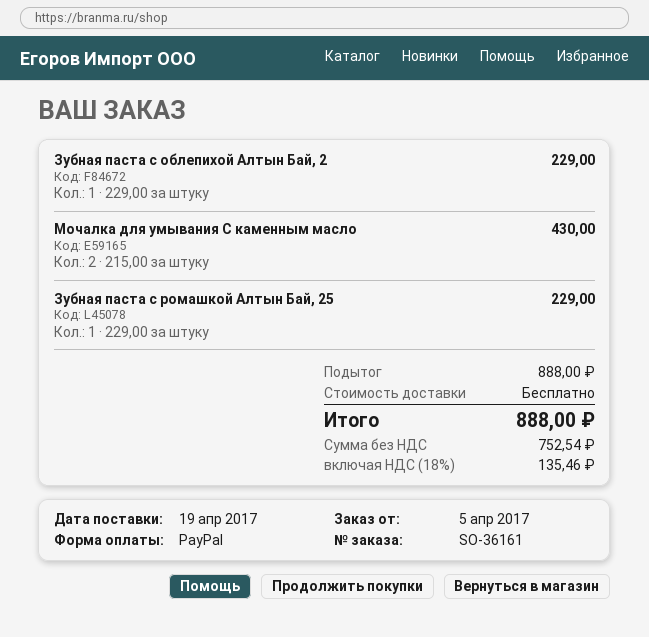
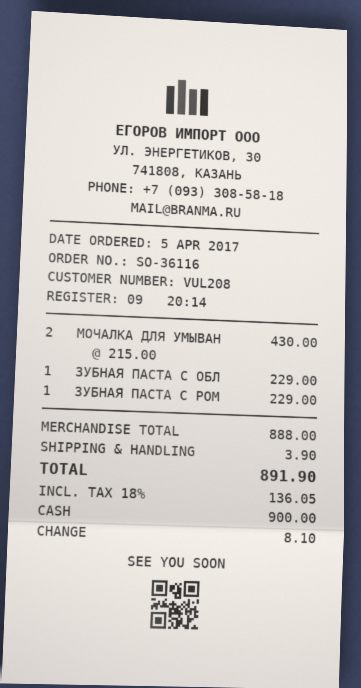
order number: SO-36161 -> SO-36116
payment method: PayPal -> cash
shipping: 0.00 -> 3.90
tax: 18% = 135.46 -> 18% = 136.05
total: 888.00 -> 891.90

